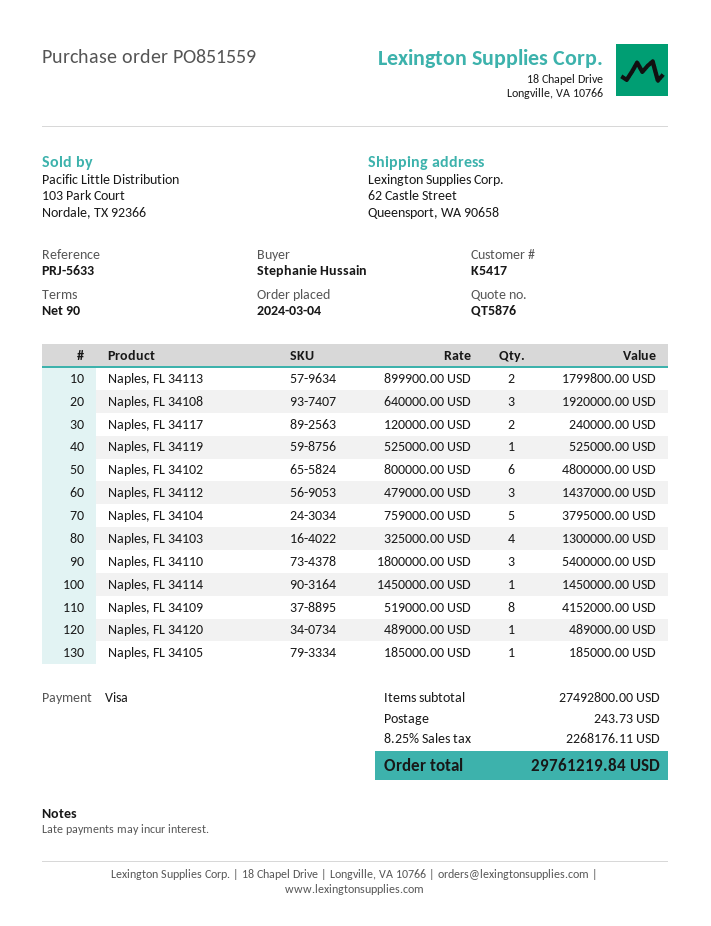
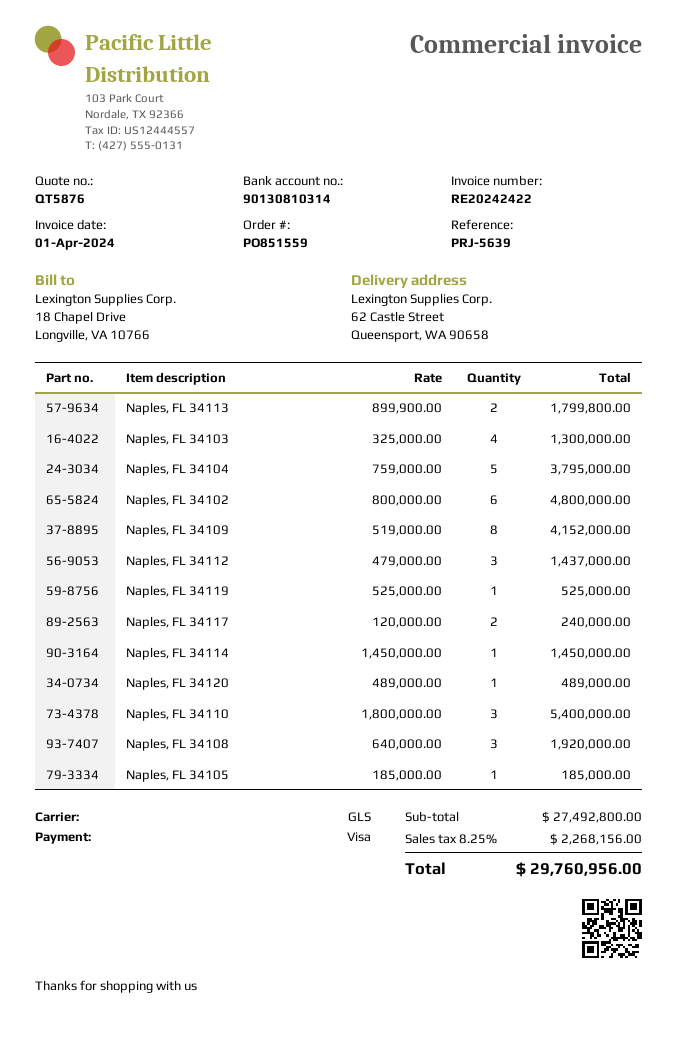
reference: PRJ-5633 -> PRJ-5639
shipping: 243.73 -> none
tax: 8.25% = 2268176.11 -> 8.25% = 2268156.00
total: 29761219.84 -> 29760956.00

